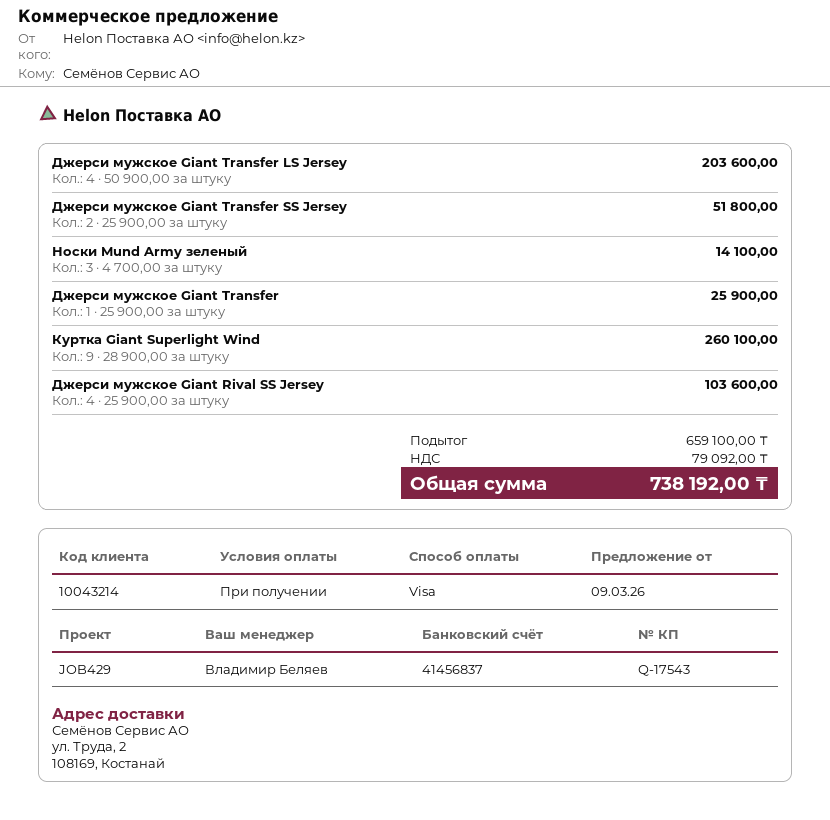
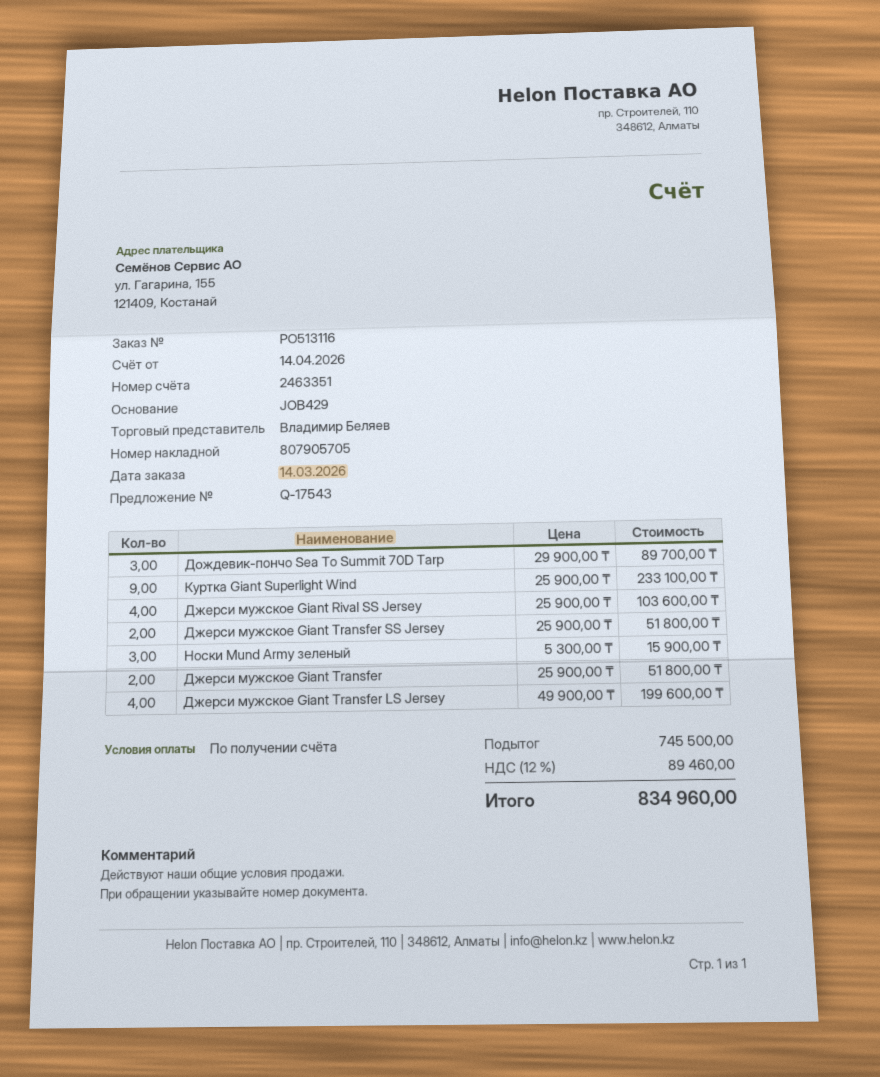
Джерси мужское Giant Transfer LS Jersey: 4 x 50900.00 = 203600.00 -> 4 x 49900.00 = 199600.00
Носки Mund Army зеленый: 3 x 4700.00 = 14100.00 -> 3 x 5300.00 = 15900.00
Джерси мужское Giant Transfer: 1 x 25900.00 = 25900.00 -> 2 x 25900.00 = 51800.00
Куртка Giant Superlight Wind: 9 x 28900.00 = 260100.00 -> 9 x 25900.00 = 233100.00
Дождевик-пончо Sea To Summit 70D Tarp: none -> 3 x 29900.00 = 89700.00
subtotal: 659100.00 -> 745500.00
tax: 79092.00 -> 89460.00
total: 738192.00 -> 834960.00

